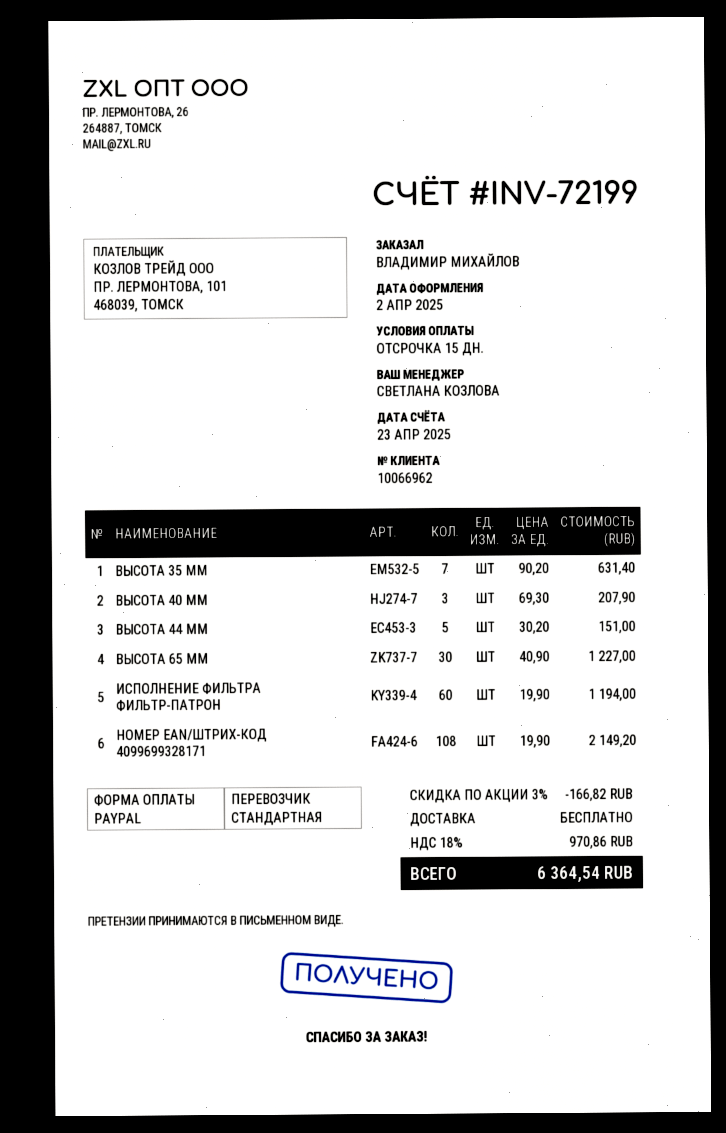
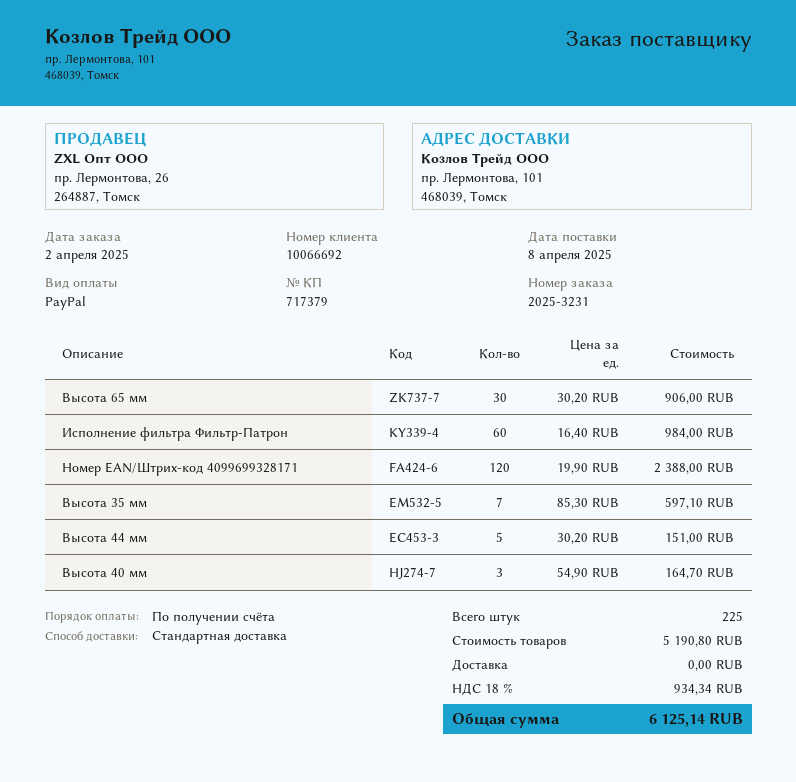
payment terms: 15 days -> on receipt
customer number: 10066962 -> 10066692
ВЫСОТА 35 ММ: 7 x 90.20 = 631.40 -> 7 x 85.30 = 597.10
ВЫСОТА 40 ММ: 3 x 69.30 = 207.90 -> 3 x 54.90 = 164.70
ВЫСОТА 65 ММ: 30 x 40.90 = 1227.00 -> 30 x 30.20 = 906.00
ИСПОЛНЕНИЕ ФИЛЬТРА ФИЛЬТР-ПАТРОН: 60 x 19.90 = 1194.00 -> 60 x 16.40 = 984.00
НОМЕР EAN/ШТРИХ-КОД 4099699328171: 108 x 19.90 = 2149.20 -> 120 x 19.90 = 2388.00
discount: 3% = 166.82 -> none
tax: 18% = 970.86 -> 18% = 934.34
total: 6364.54 -> 6125.14

